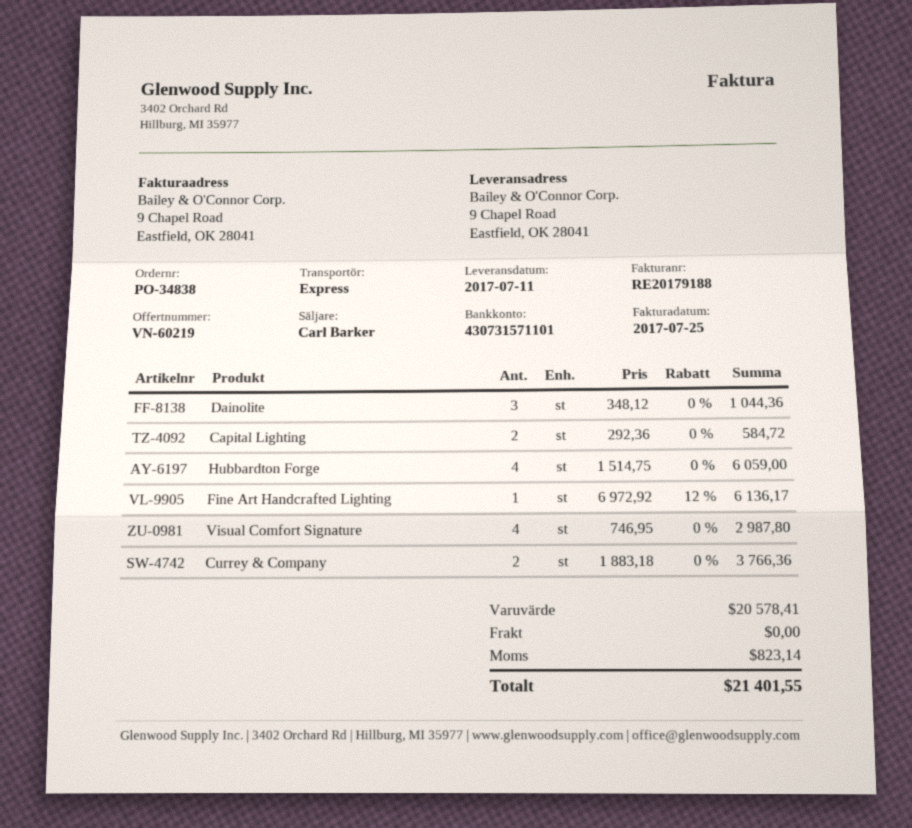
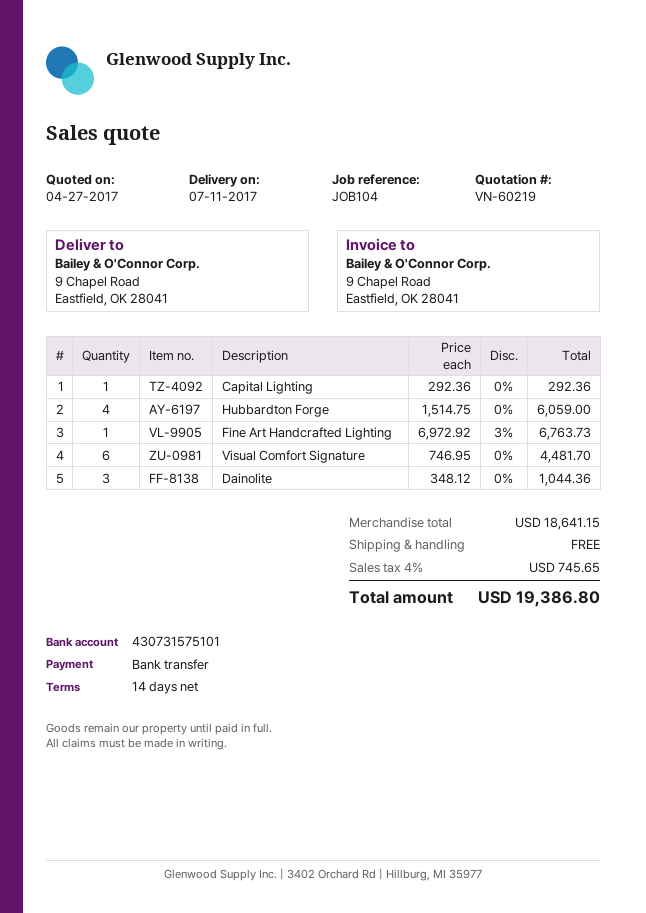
bank account: 430731571101 -> 430731575101
Capital Lighting: 2 x 292.36 = 584.72 -> 1 x 292.36 = 292.36
Fine Art Handcrafted Lighting: 1 x 6972.92 - 12% = 6136.17 -> 1 x 6972.92 - 3% = 6763.73
Visual Comfort Signature: 4 x 746.95 = 2987.80 -> 6 x 746.95 = 4481.70
Currey & Company: 2 x 1883.18 = 3766.36 -> none
subtotal: 20578.41 -> 18641.15
tax: 823.14 -> 745.65
total: 21401.55 -> 19386.80

